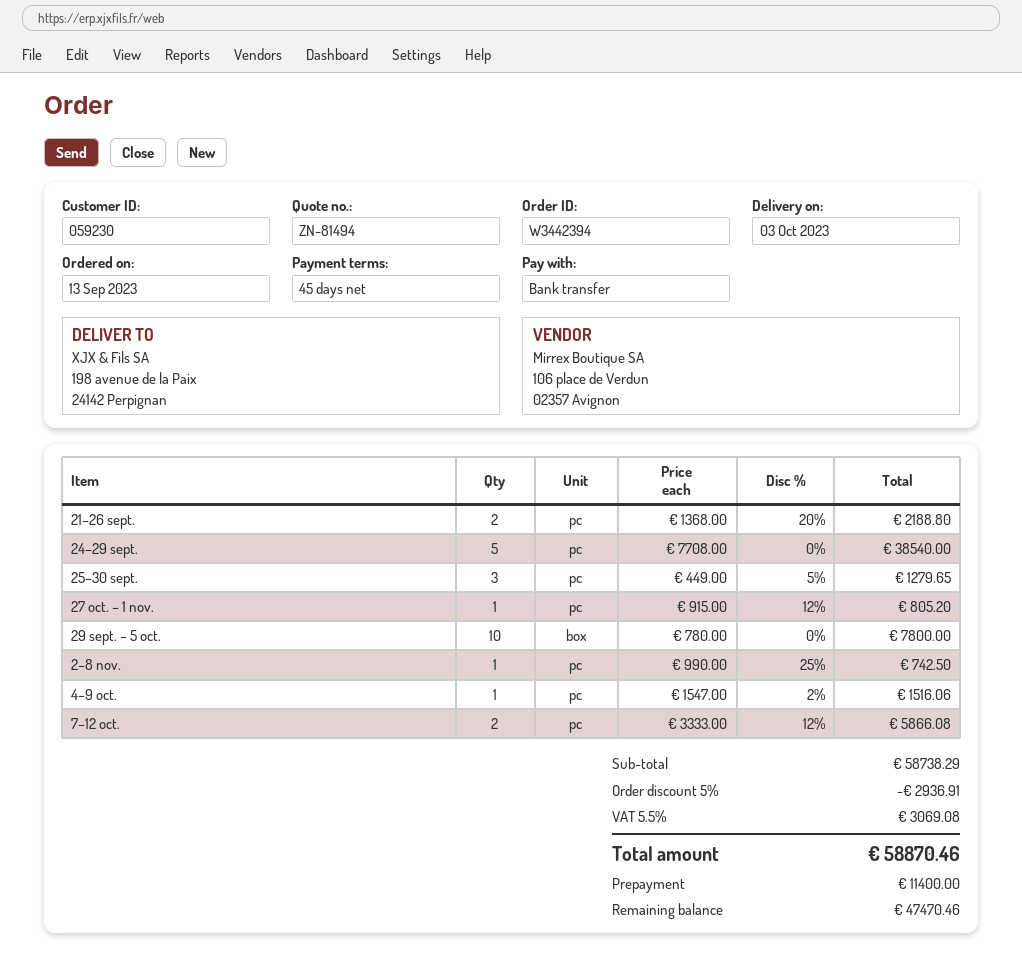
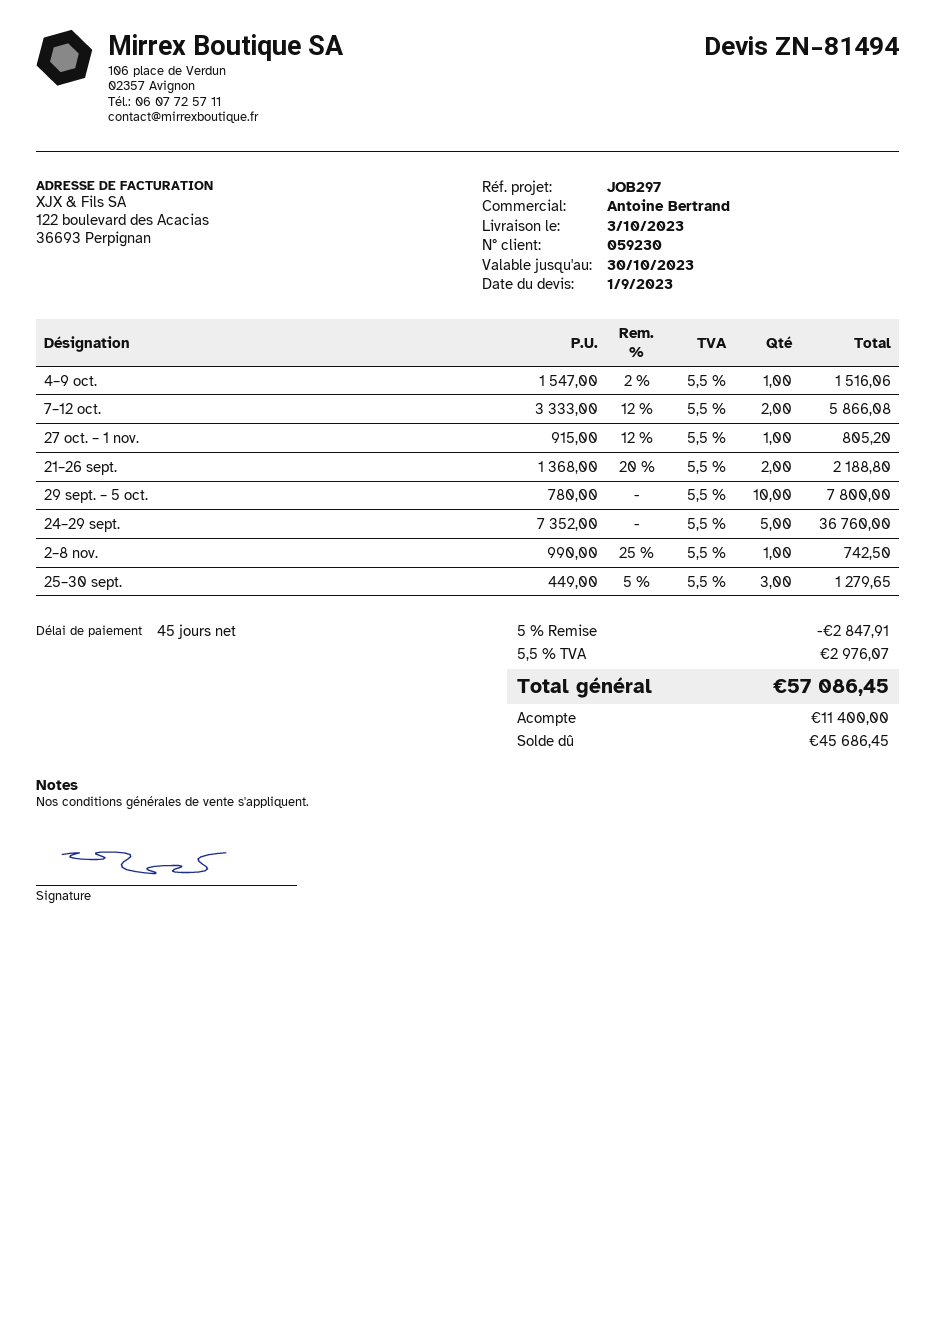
24–29 sept.: 5 x 7708.00 = 38540.00 -> 5 x 7352.00 = 36760.00
discount: 5% = 2936.91 -> 5% = 2847.91
tax: 5.5% = 3069.08 -> 5.5% = 2976.07
total: 58870.46 -> 57086.45
balance: 47470.46 -> 45686.45

